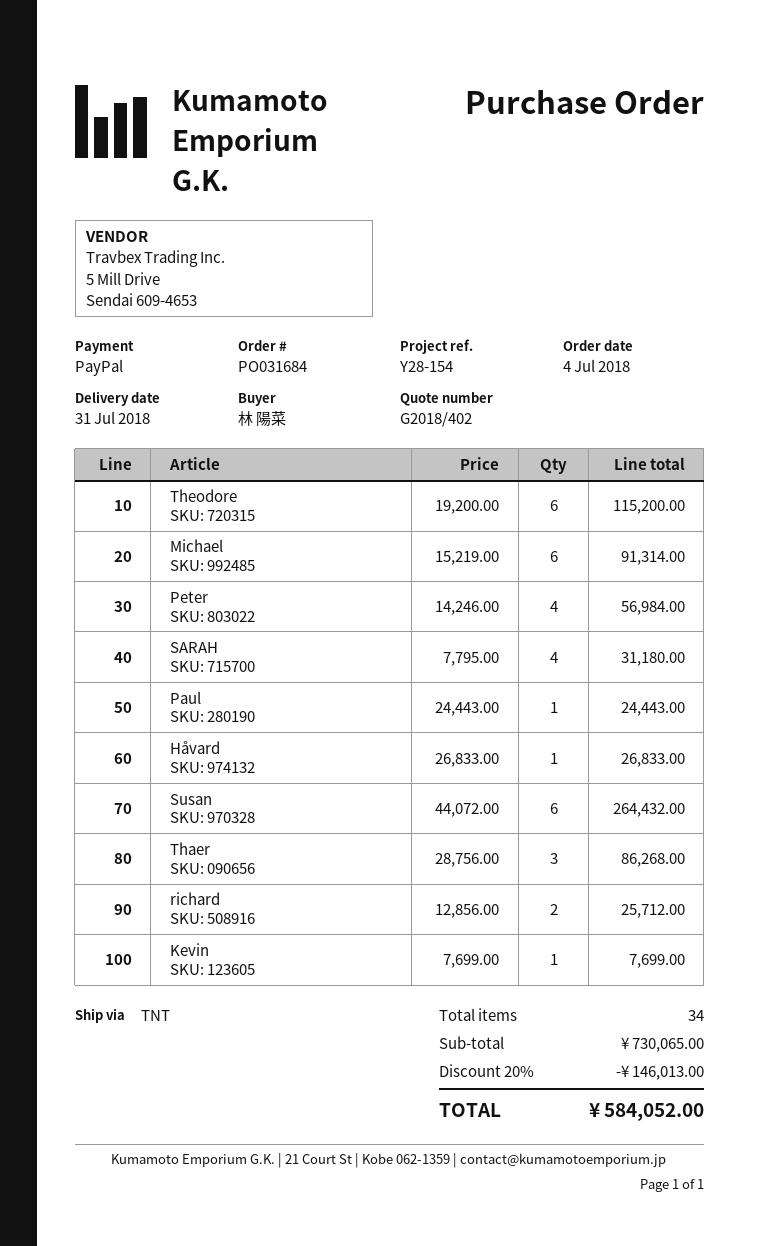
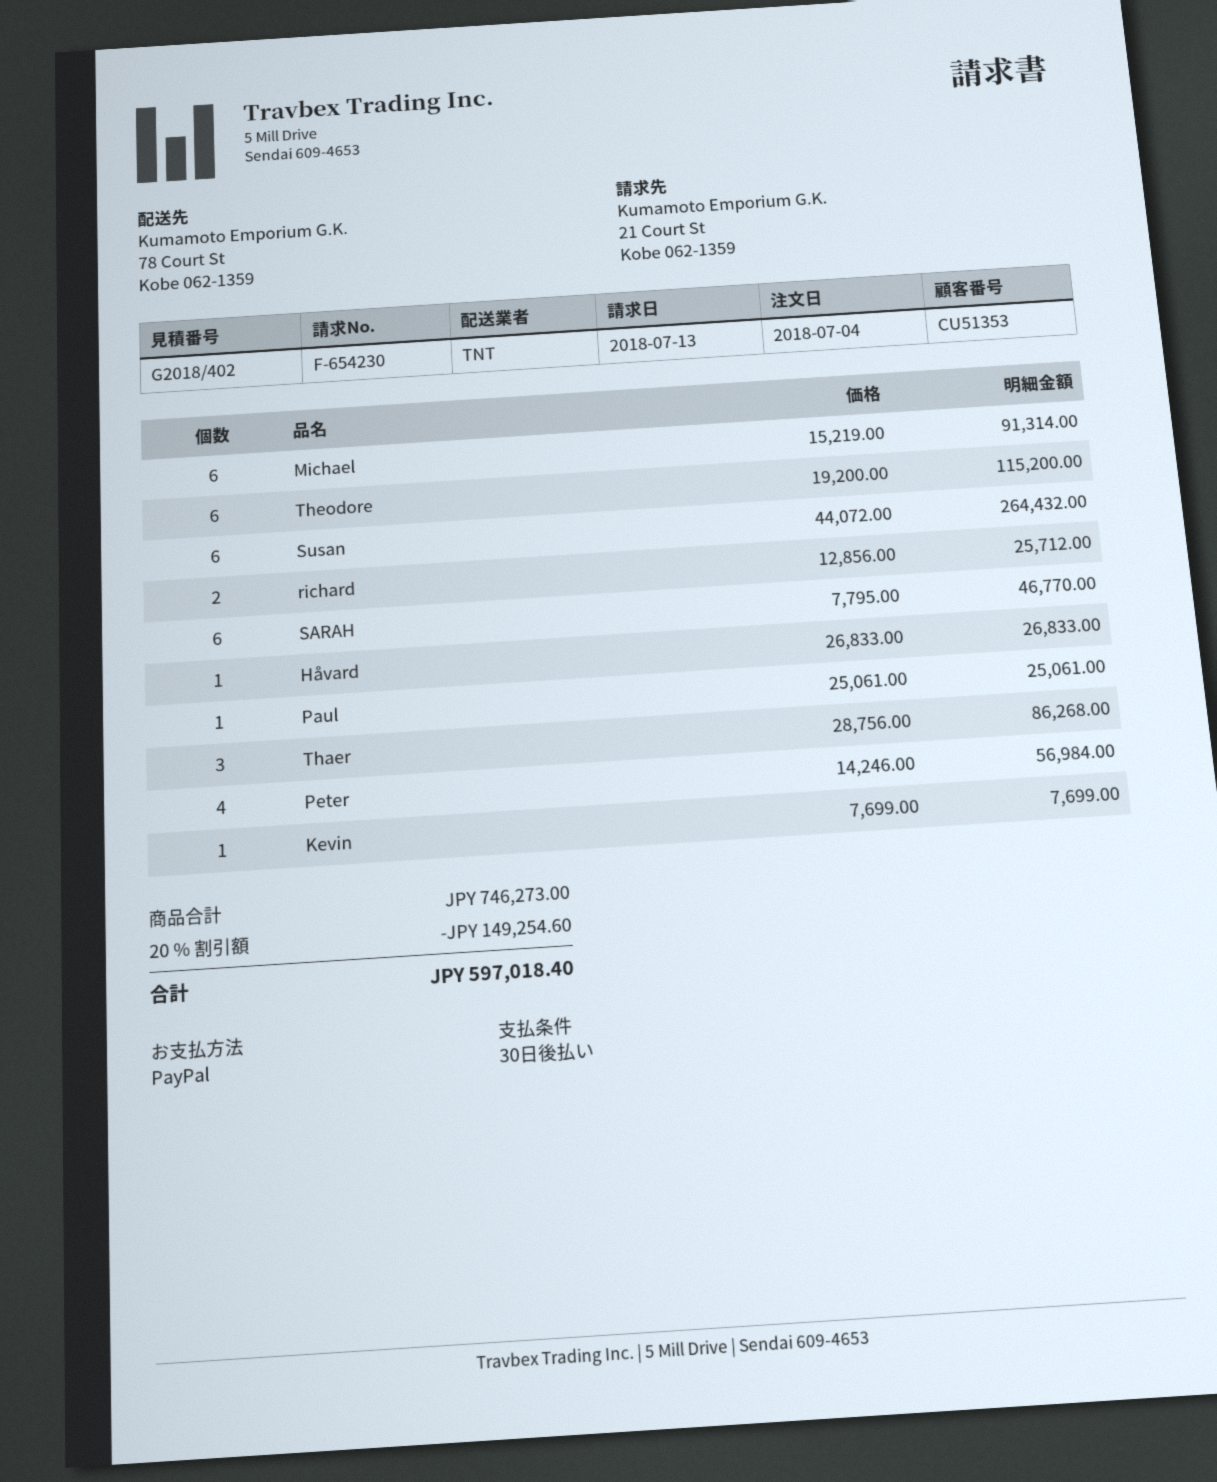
SARAH: 4 x 7795.00 = 31180.00 -> 6 x 7795.00 = 46770.00
Paul: 1 x 24443.00 = 24443.00 -> 1 x 25061.00 = 25061.00
subtotal: 730065.00 -> 746273.00
discount: 20% = 146013.00 -> 20% = 149254.60
total: 584052.00 -> 597018.40

